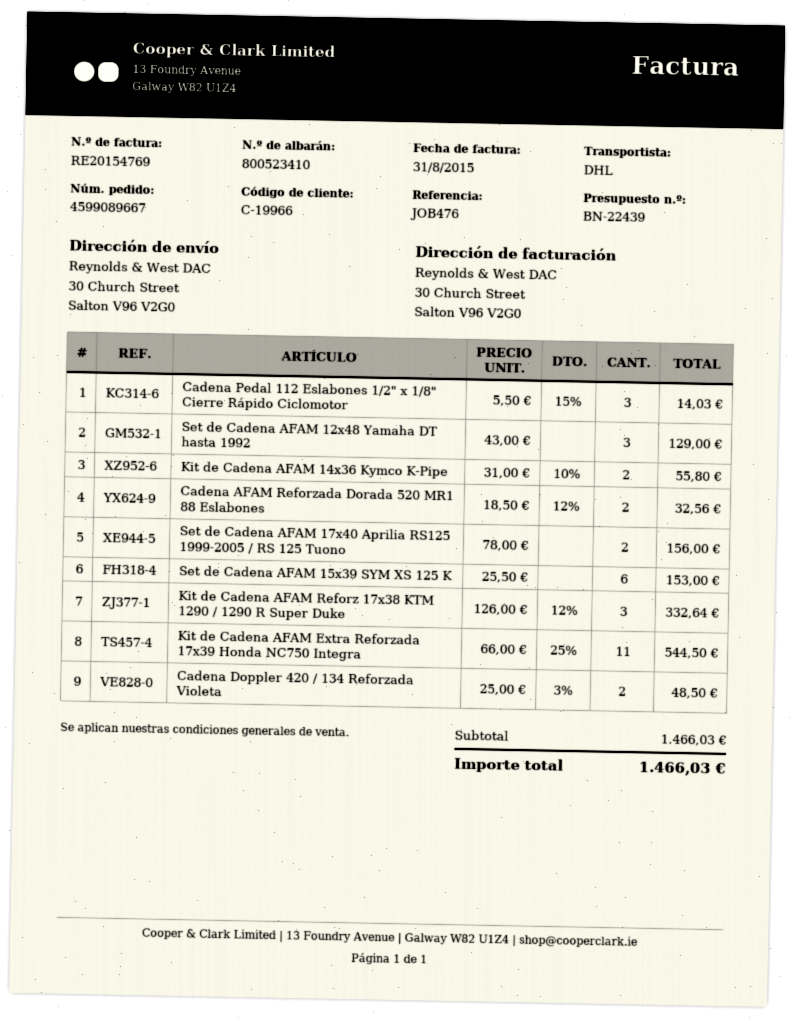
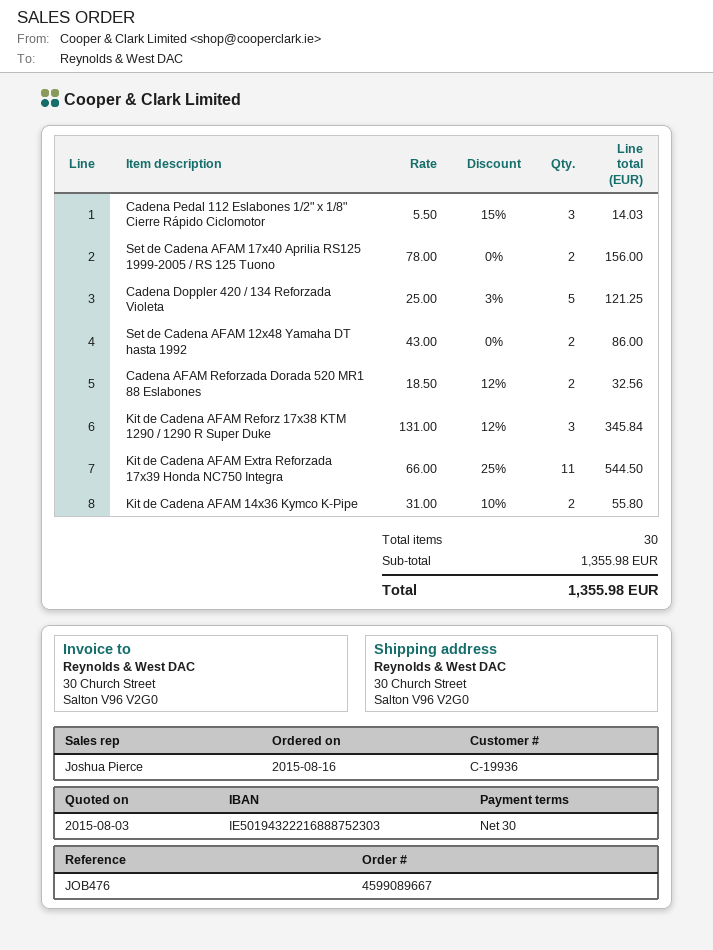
customer number: C-19966 -> C-19936
Set de Cadena AFAM 12x48 Yamaha DT hasta 1992: 3 x 43.00 = 129.00 -> 2 x 43.00 = 86.00
Set de Cadena AFAM 15x39 SYM XS 125 K: 6 x 25.50 = 153.00 -> none
Kit de Cadena AFAM Reforz 17x38 KTM 1290 / 1290 R Super Duke: 3 x 126.00 - 12% = 332.64 -> 3 x 131.00 - 12% = 345.84
Cadena Doppler 420 / 134 Reforzada Violeta: 2 x 25.00 - 3% = 48.50 -> 5 x 25.00 - 3% = 121.25
subtotal: 1466.03 -> 1355.98
total: 1466.03 -> 1355.98

